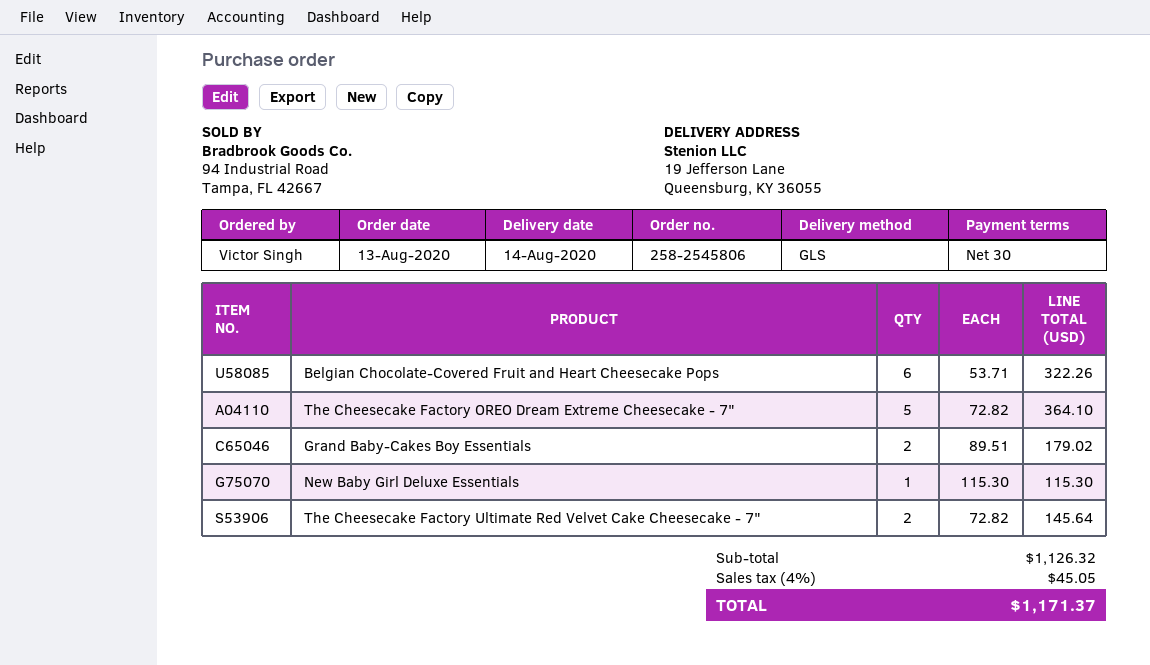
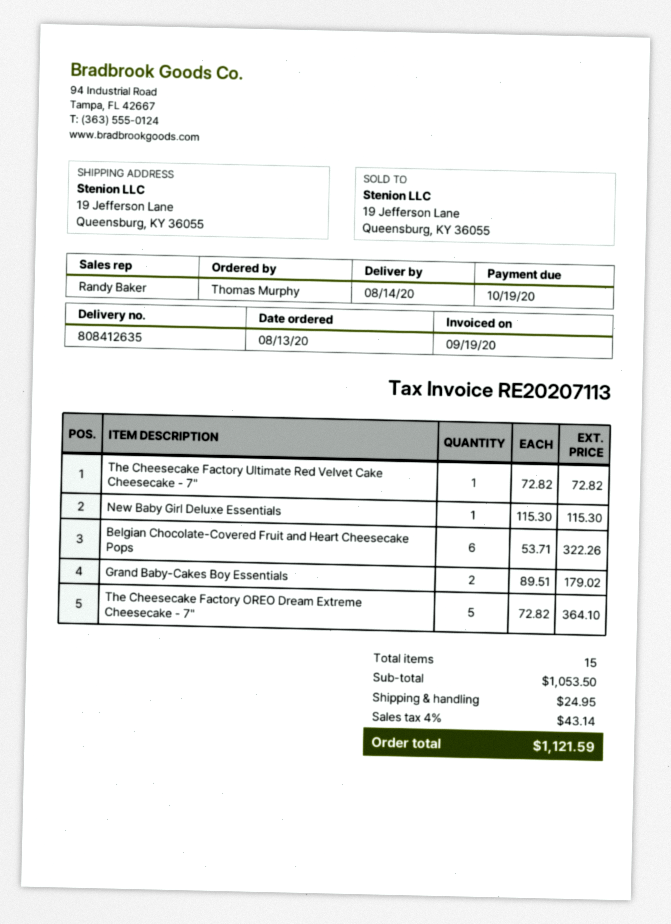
ordered by: Victor Singh -> Thomas Murphy
The Cheesecake Factory Ultimate Red Velvet Cake Cheesecake - 7": 2 x 72.82 = 145.64 -> 1 x 72.82 = 72.82
subtotal: 1126.32 -> 1053.50
shipping: none -> 24.95
tax: 4% = 45.05 -> 4% = 43.14
total: 1171.37 -> 1121.59

